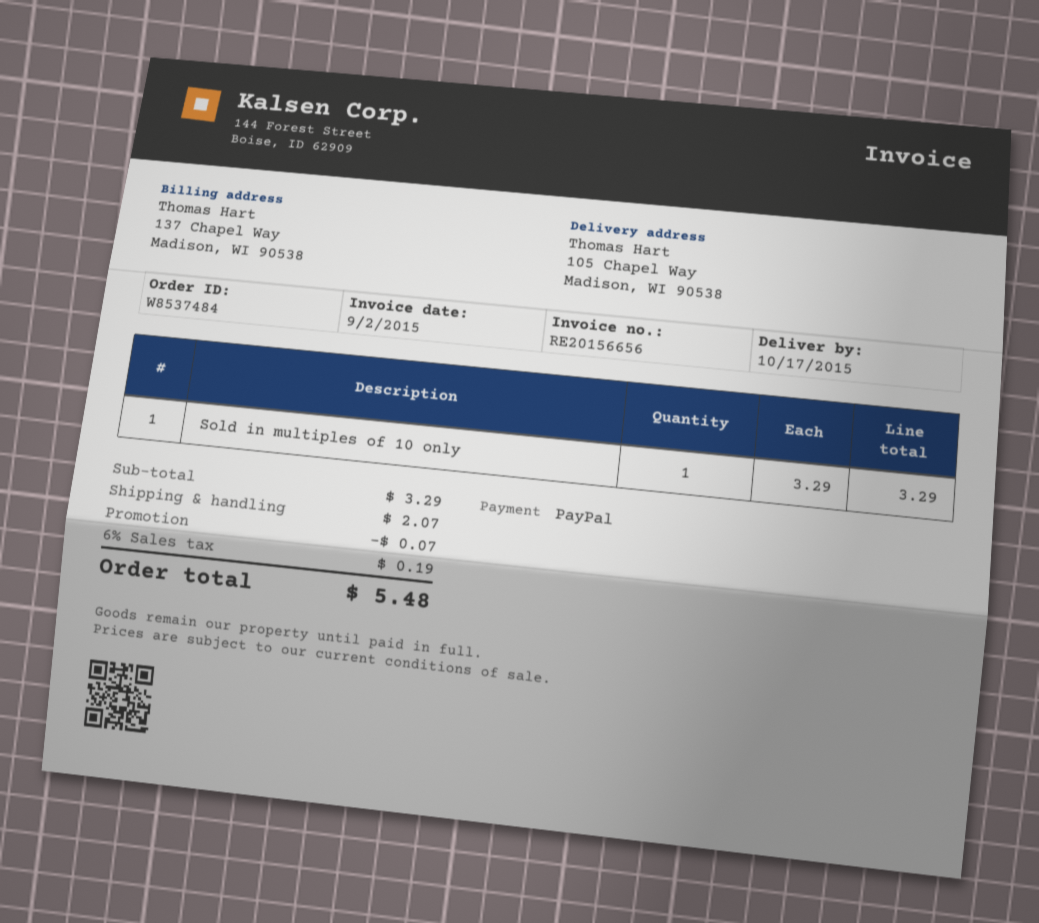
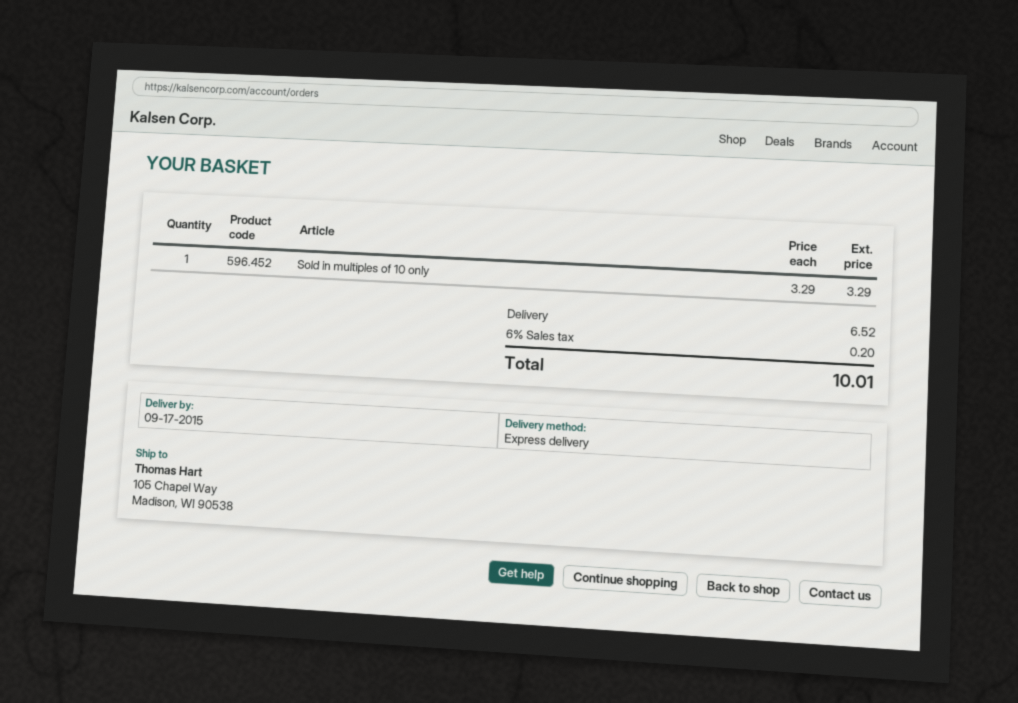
delivery date: 2015-10-17 -> 2015-09-17
discount: 0.07 -> none
shipping: 2.07 -> 6.52
tax: 6% = 0.19 -> 6% = 0.20
total: 5.48 -> 10.01

